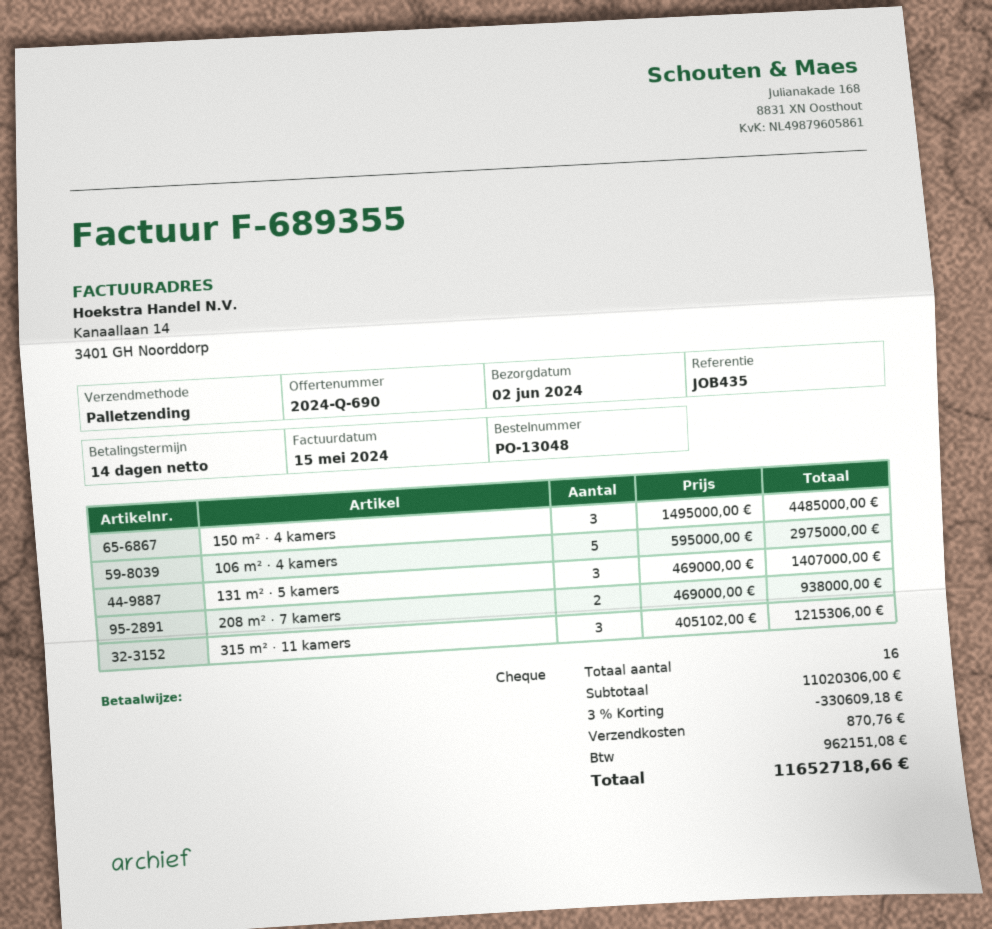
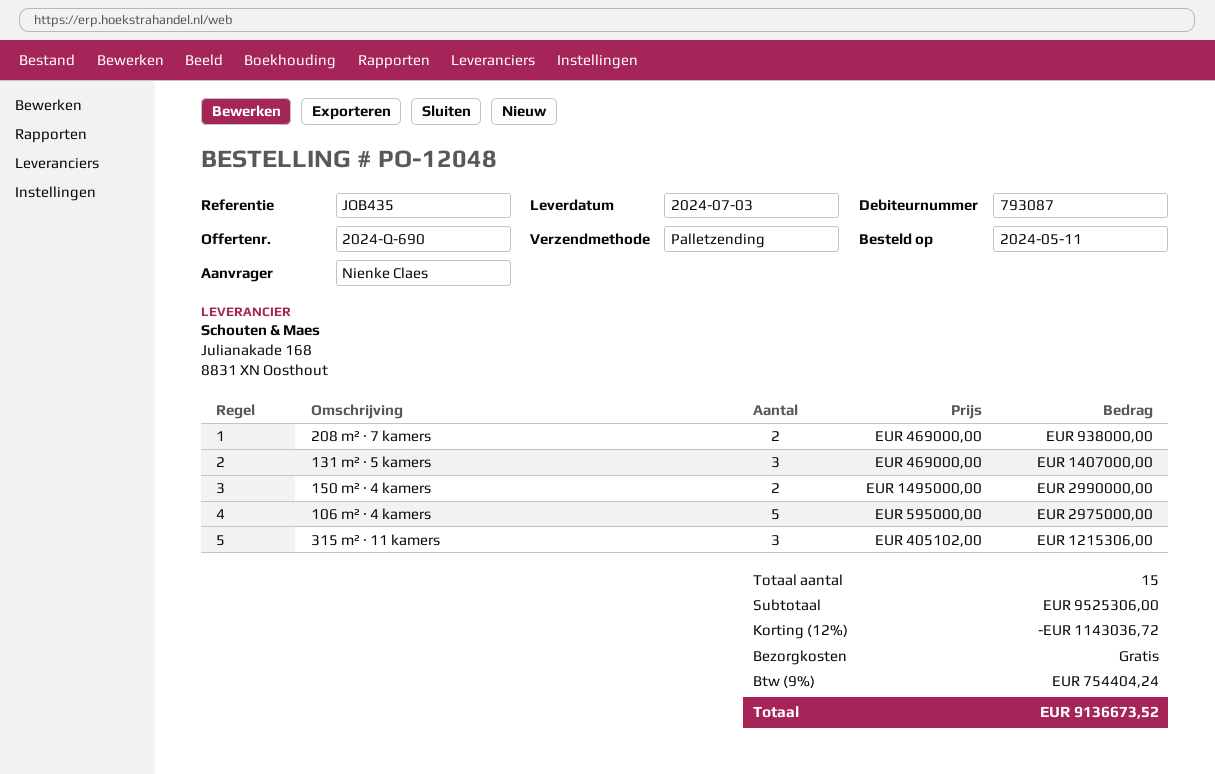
order number: PO-13048 -> PO-12048
delivery date: 2024-06-02 -> 2024-07-03
150 m² · 4 kamers: 3 x 1495000.00 = 4485000.00 -> 2 x 1495000.00 = 2990000.00
total quantity: 16 -> 15
subtotal: 11020306.00 -> 9525306.00
discount: 3% = 330609.18 -> 12% = 1143036.72
shipping: 870.76 -> 0.00
tax: 962151.08 -> 754404.24
total: 11652718.66 -> 9136673.52

